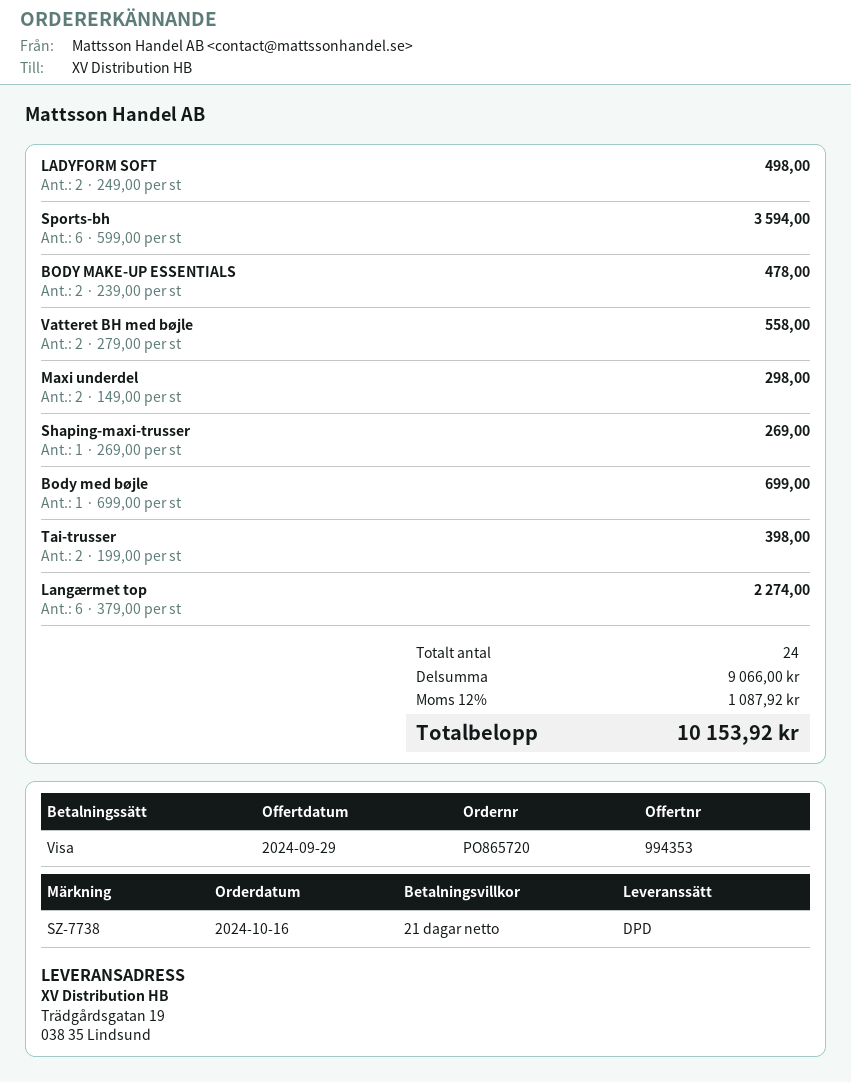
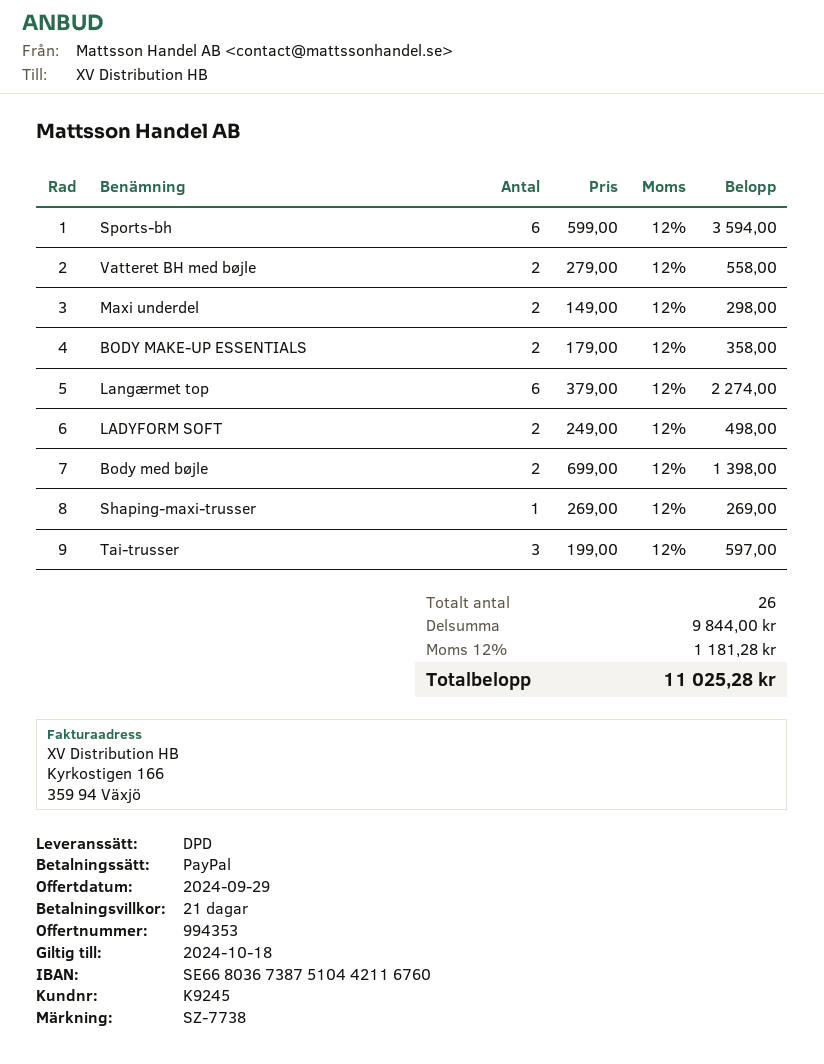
payment method: Visa -> PayPal
BODY MAKE-UP ESSENTIALS: 2 x 239.00 = 478.00 -> 2 x 179.00 = 358.00
Body med bøjle: 1 x 699.00 = 699.00 -> 2 x 699.00 = 1398.00
Tai-trusser: 2 x 199.00 = 398.00 -> 3 x 199.00 = 597.00
total quantity: 24 -> 26
subtotal: 9066.00 -> 9844.00
tax: 12% = 1087.92 -> 12% = 1181.28
total: 10153.92 -> 11025.28

